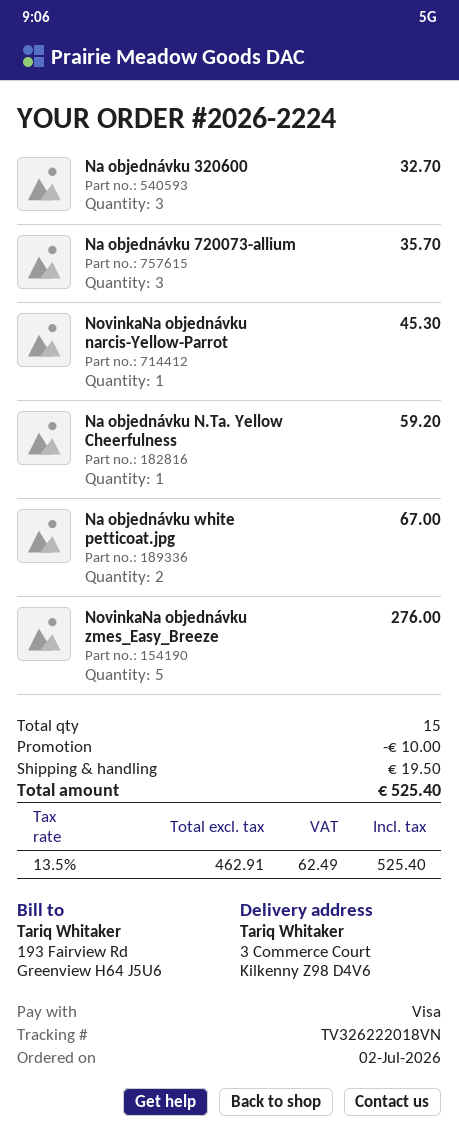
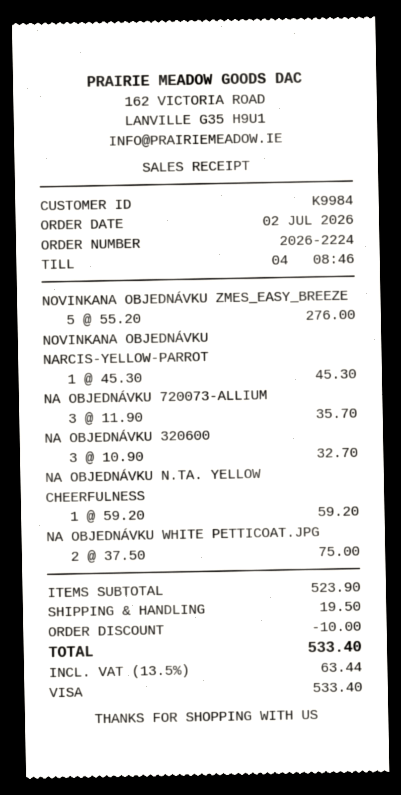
Na objednávku white petticoat.jpg: 2 for 67.00 -> 2 for 75.00
tax: 13.5% = 62.49 -> 13.5% = 63.44
total: 525.40 -> 533.40

